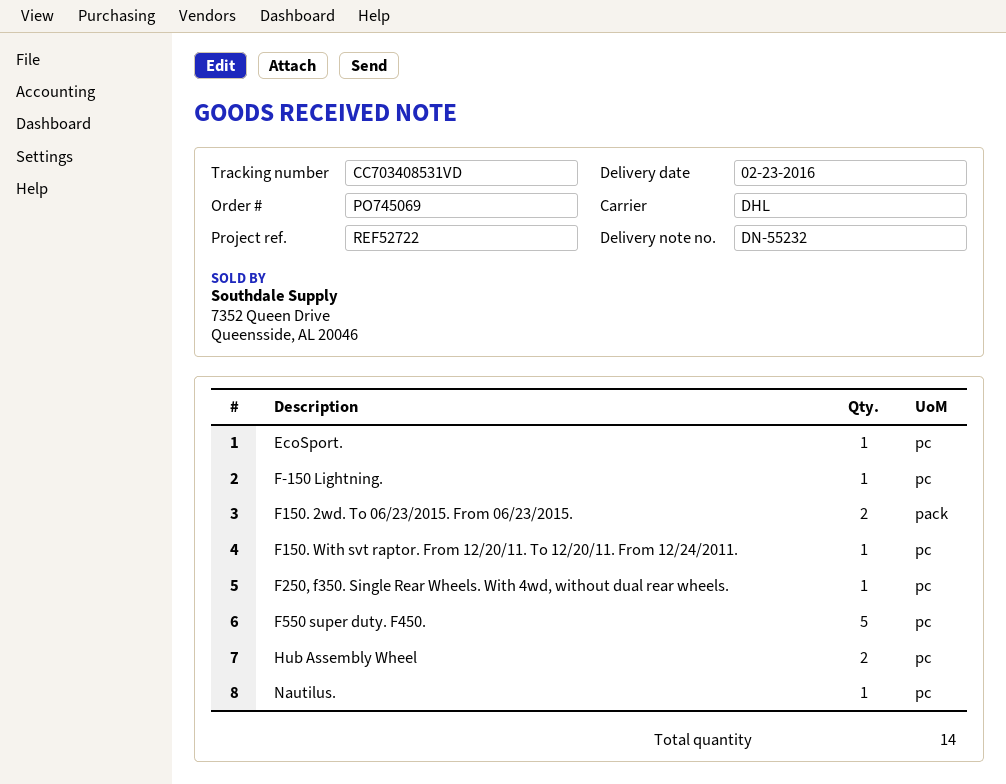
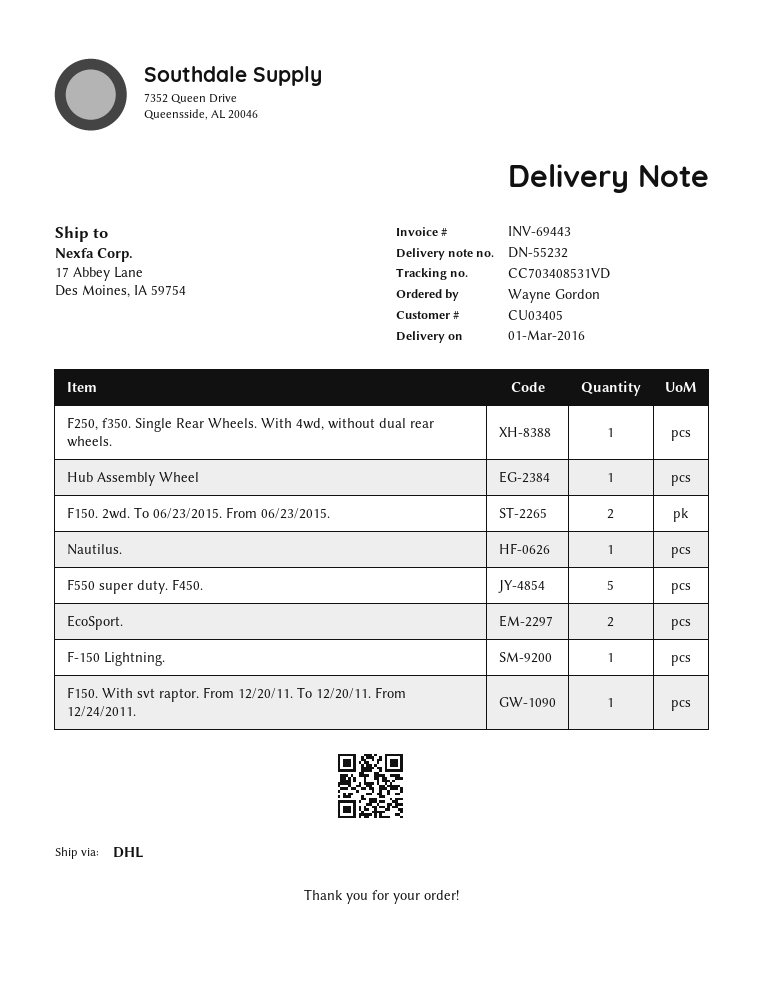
delivery date: 2016-02-23 -> 2016-03-01
EcoSport.: 1 -> 2
Hub Assembly Wheel: 2 -> 1

